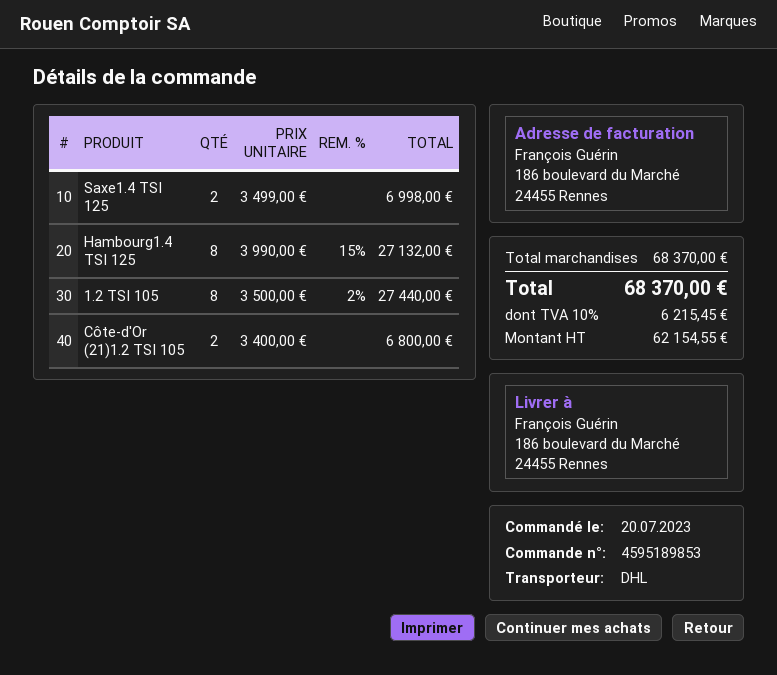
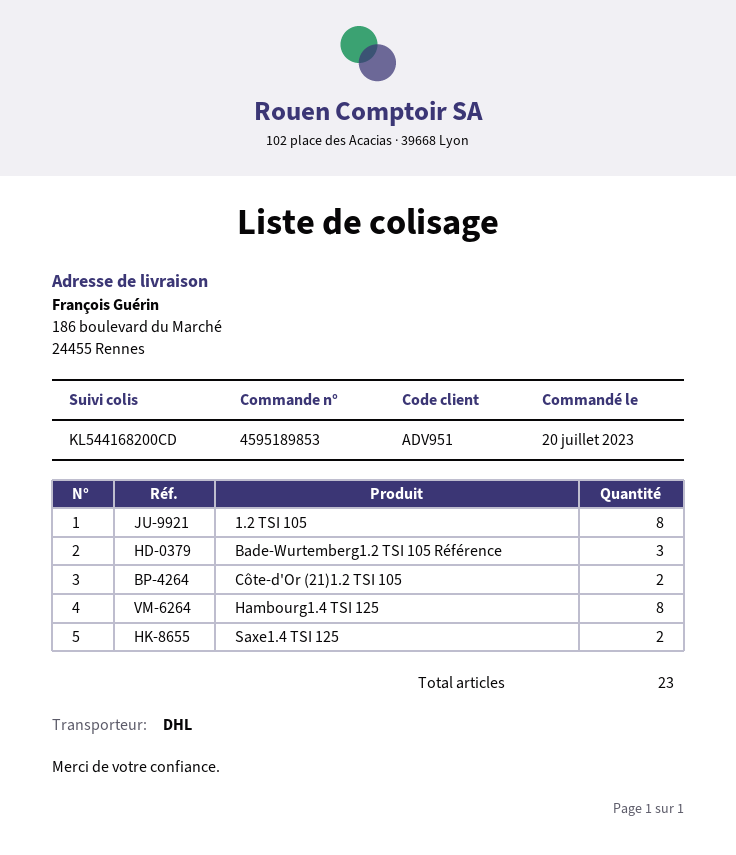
Bade-Wurtemberg1.2 TSI 105 Référence: none -> 3

